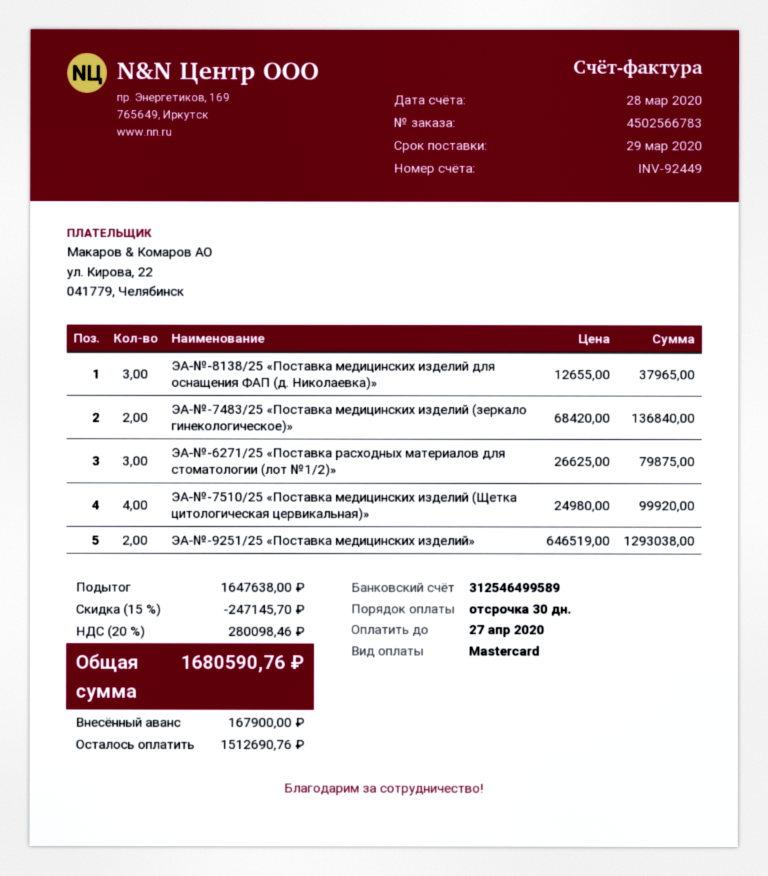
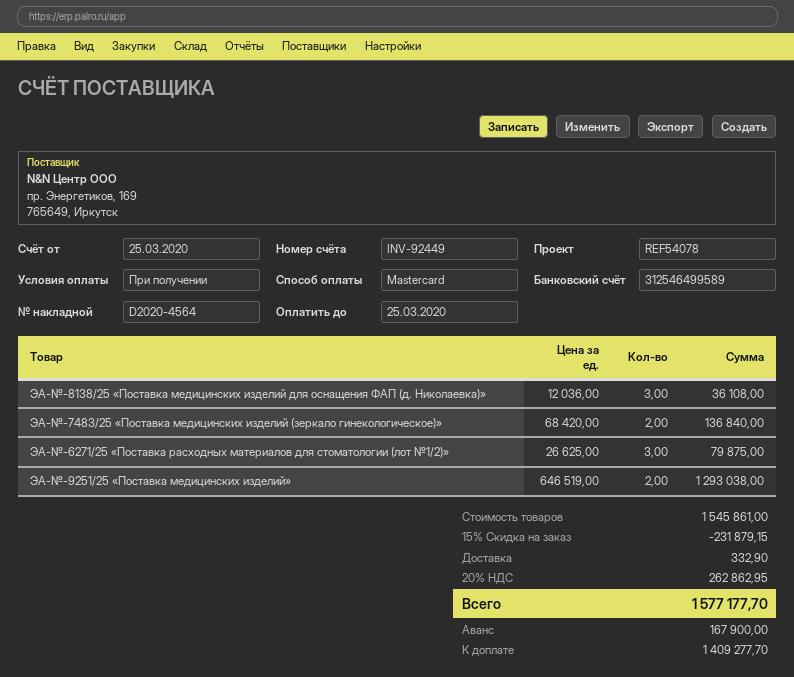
invoice date: 2020-03-28 -> 2020-03-25
payment terms: 30 days -> on receipt
due date: 2020-04-27 -> 2020-03-25
ЭА-№-8138/25 «Поставка медицинских изделий для оснащения ФАП (д. Николаевка)»: 3 x 12655.00 = 37965.00 -> 3 x 12036.00 = 36108.00
ЭА-№-7510/25 «Поставка медицинских изделий (Щетка цитологическая цервикальная)»: 4 x 24980.00 = 99920.00 -> none
subtotal: 1647638.00 -> 1545861.00
discount: 15% = 247145.70 -> 15% = 231879.15
shipping: none -> 332.90
tax: 20% = 280098.46 -> 20% = 262862.95
total: 1680590.76 -> 1577177.70
balance: 1512690.76 -> 1409277.70

